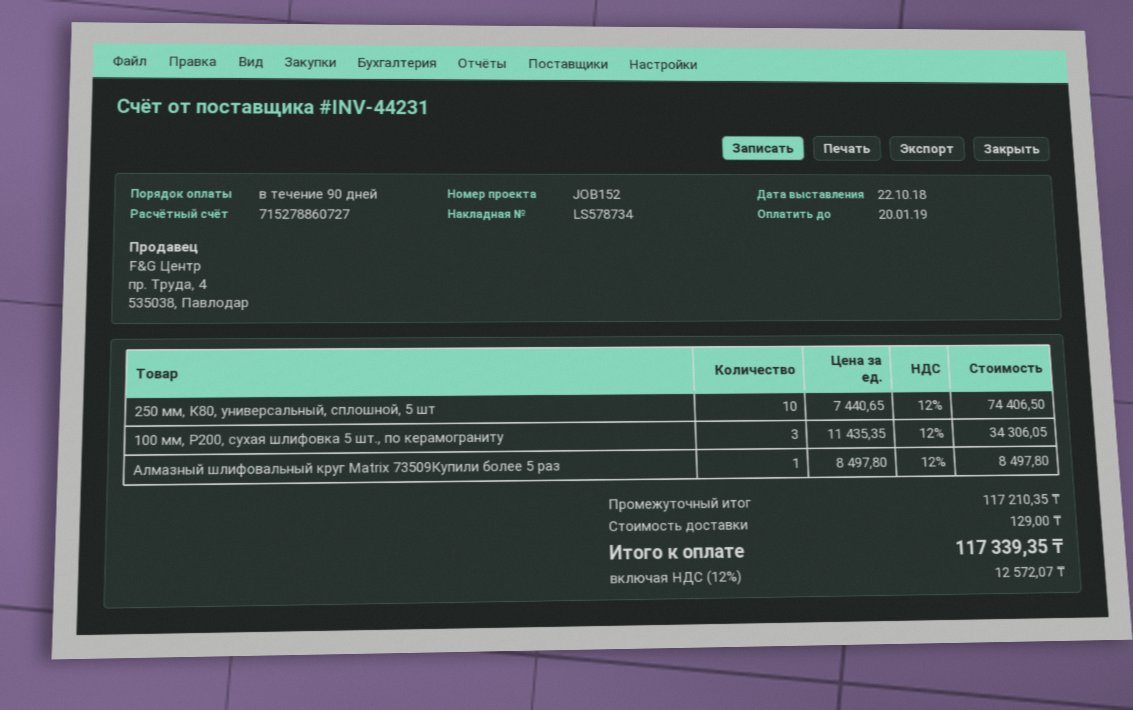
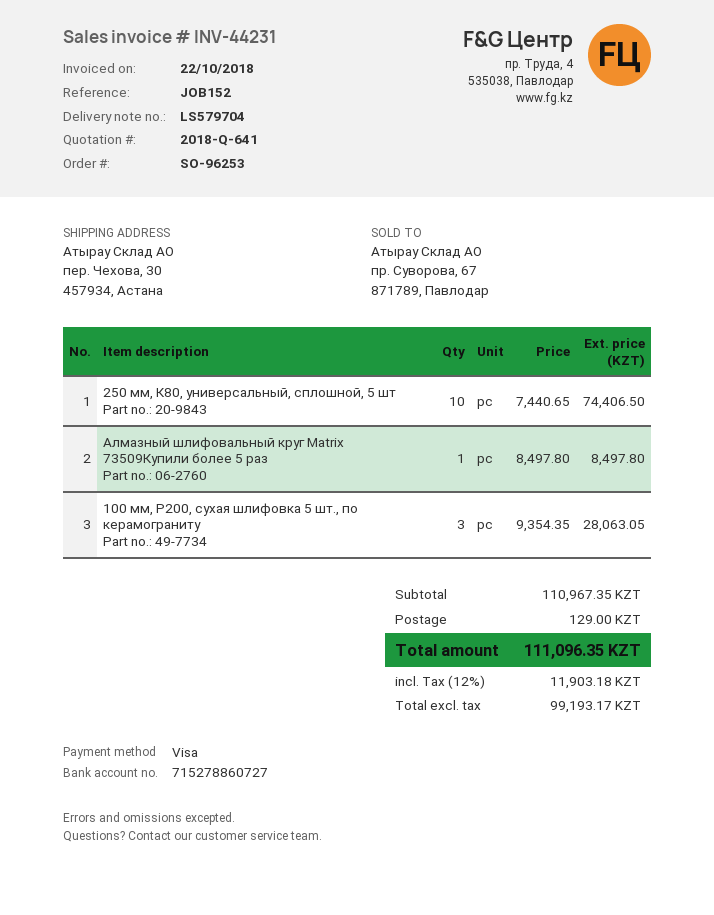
delivery note number: LS578734 -> LS579704
100 мм, P200, сухая шлифовка 5 шт., по керамограниту: 3 x 11435.35 = 34306.05 -> 3 x 9354.35 = 28063.05
subtotal: 117210.35 -> 110967.35
tax: 12% = 12572.07 -> 12% = 11903.18
total: 117339.35 -> 111096.35

